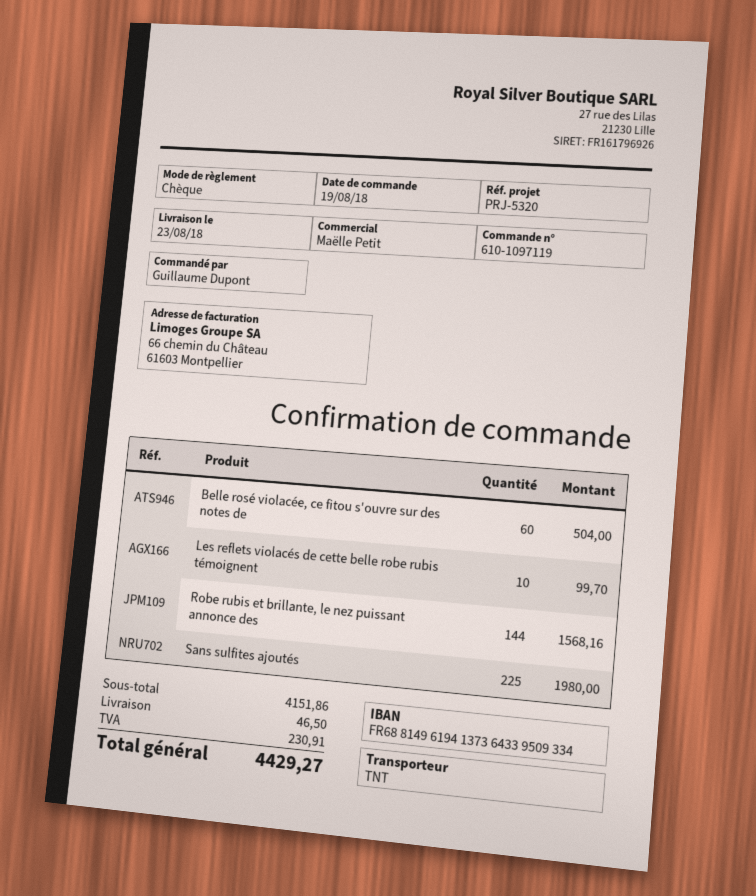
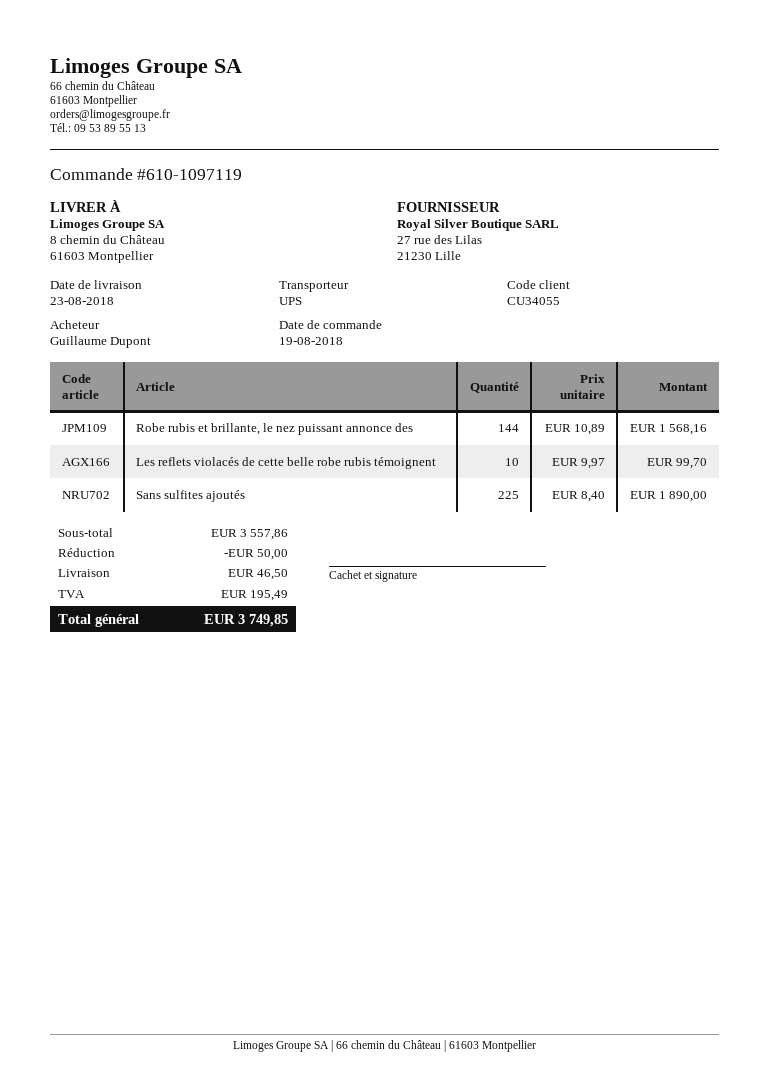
shipping method: TNT -> UPS
Belle rosé violacée, ce fitou s'ouvre sur des notes de: 60 for 504.00 -> none
Sans sulfites ajoutés: 225 for 1980.00 -> 225 for 1890.00
subtotal: 4151.86 -> 3557.86
discount: none -> 50.00
tax: 230.91 -> 195.49
total: 4429.27 -> 3749.85

